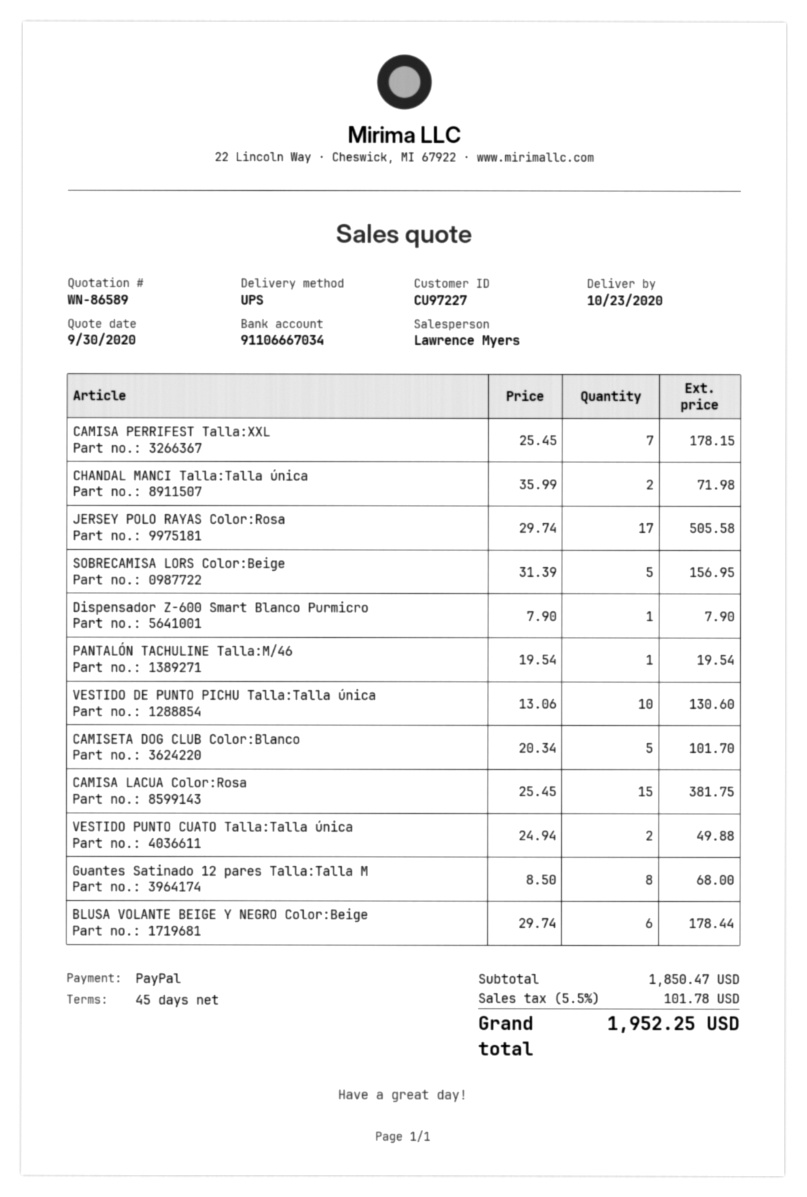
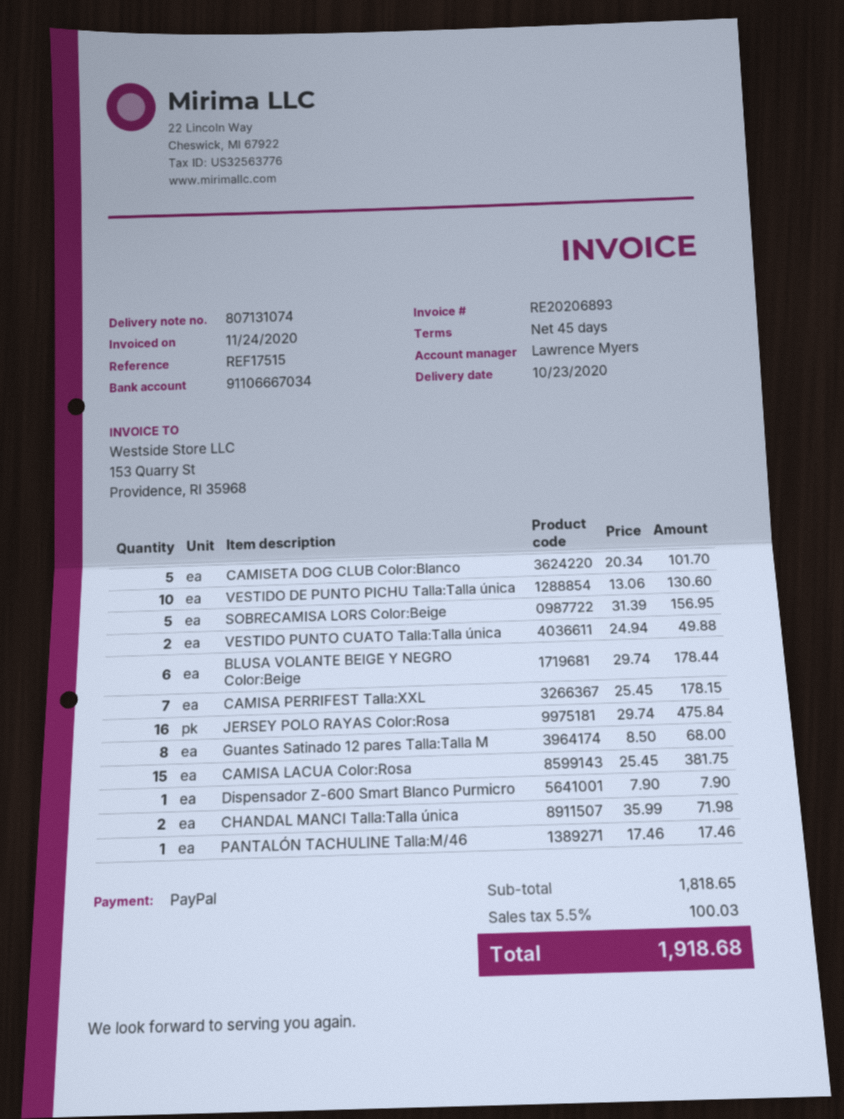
JERSEY POLO RAYAS Color:Rosa: 17 x 29.74 = 505.58 -> 16 x 29.74 = 475.84
PANTALÓN TACHULINE Talla:M/46: 1 x 19.54 = 19.54 -> 1 x 17.46 = 17.46
subtotal: 1850.47 -> 1818.65
tax: 5.5% = 101.78 -> 5.5% = 100.03
total: 1952.25 -> 1918.68

